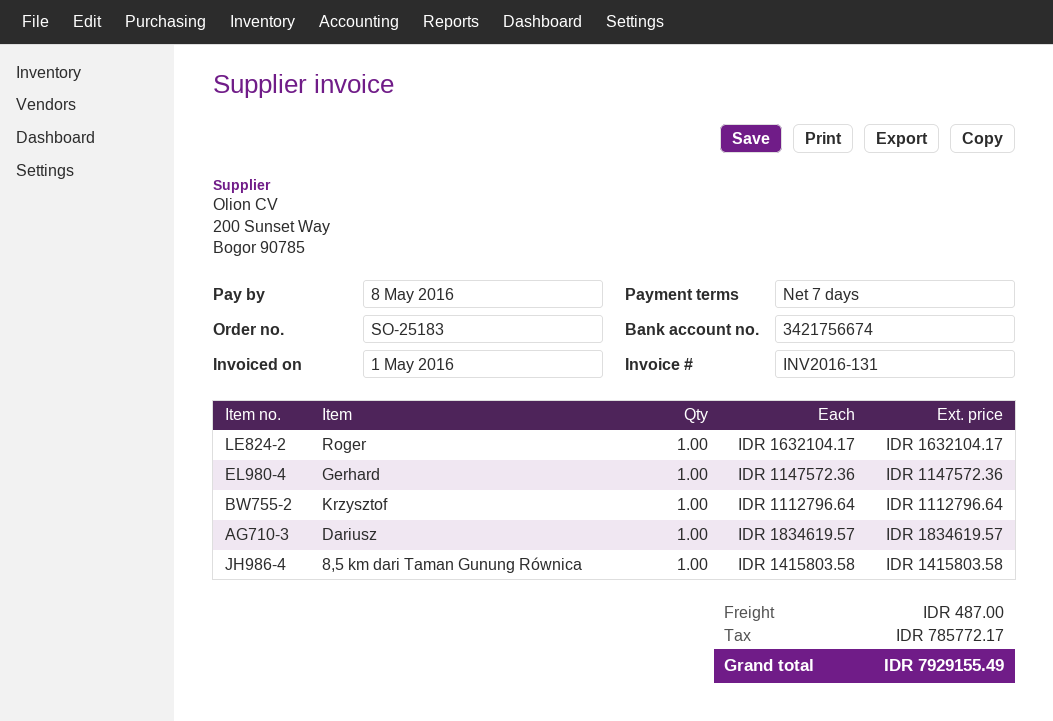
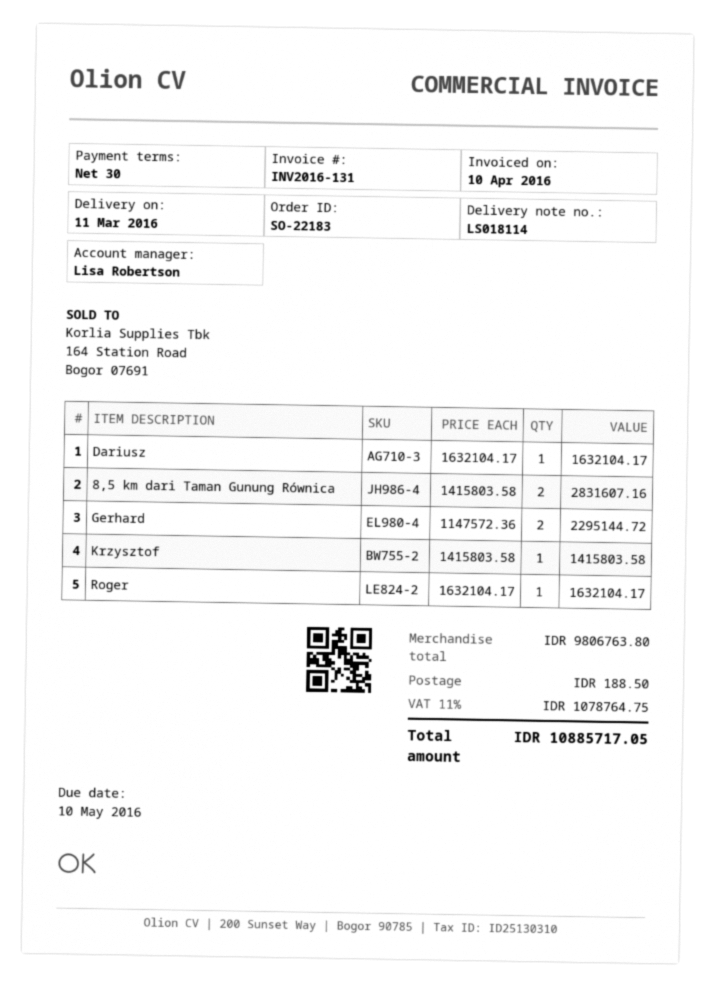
order number: SO-25183 -> SO-22183
invoice date: 2016-05-01 -> 2016-04-10
payment terms: 7 days -> 30 days
due date: 2016-05-08 -> 2016-05-10
Gerhard: 1 x 1147572.36 = 1147572.36 -> 2 x 1147572.36 = 2295144.72
Krzysztof: 1 x 1112796.64 = 1112796.64 -> 1 x 1415803.58 = 1415803.58
Dariusz: 1 x 1834619.57 = 1834619.57 -> 1 x 1632104.17 = 1632104.17
8,5 km dari Taman Gunung Równica: 1 x 1415803.58 = 1415803.58 -> 2 x 1415803.58 = 2831607.16
shipping: 487.00 -> 188.50
tax: 785772.17 -> 1078764.75
total: 7929155.49 -> 10885717.05

